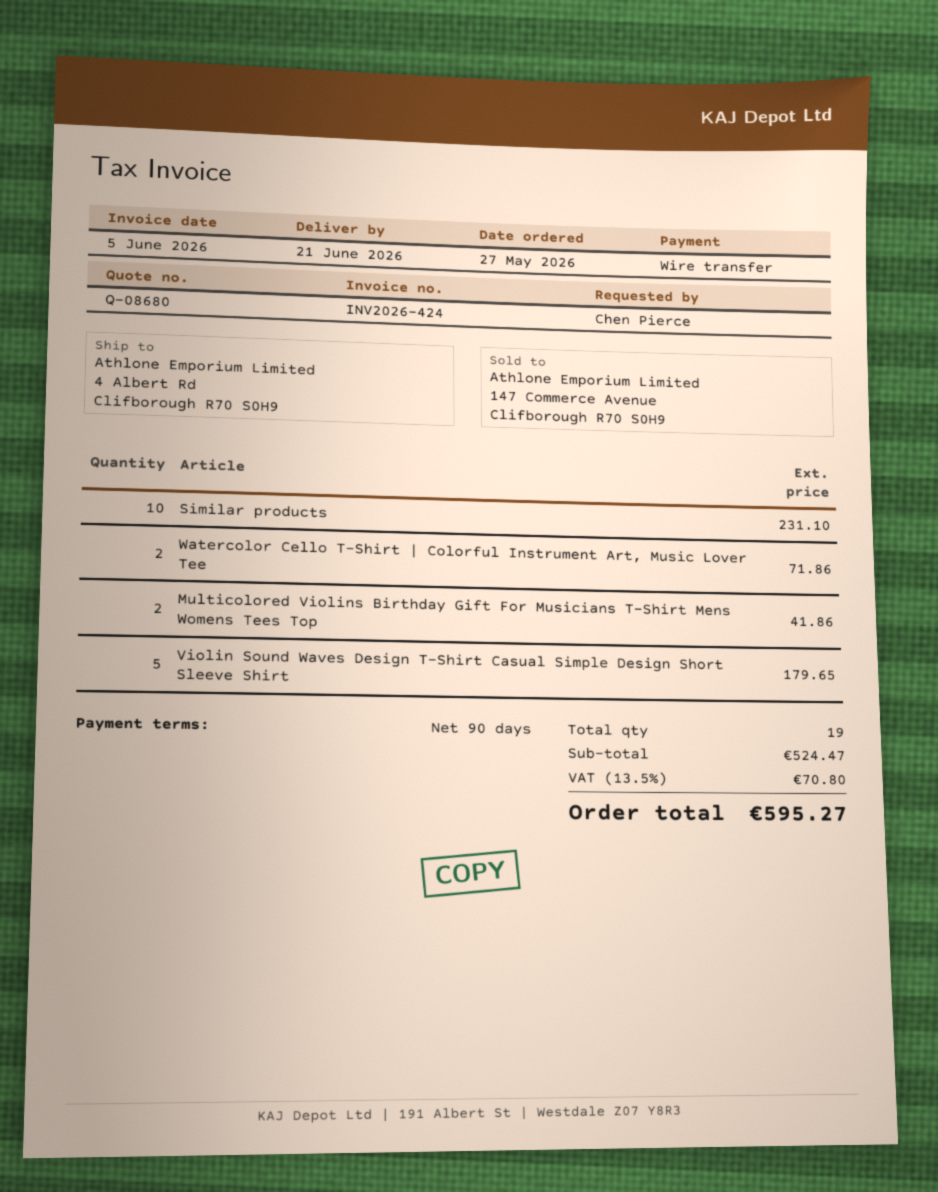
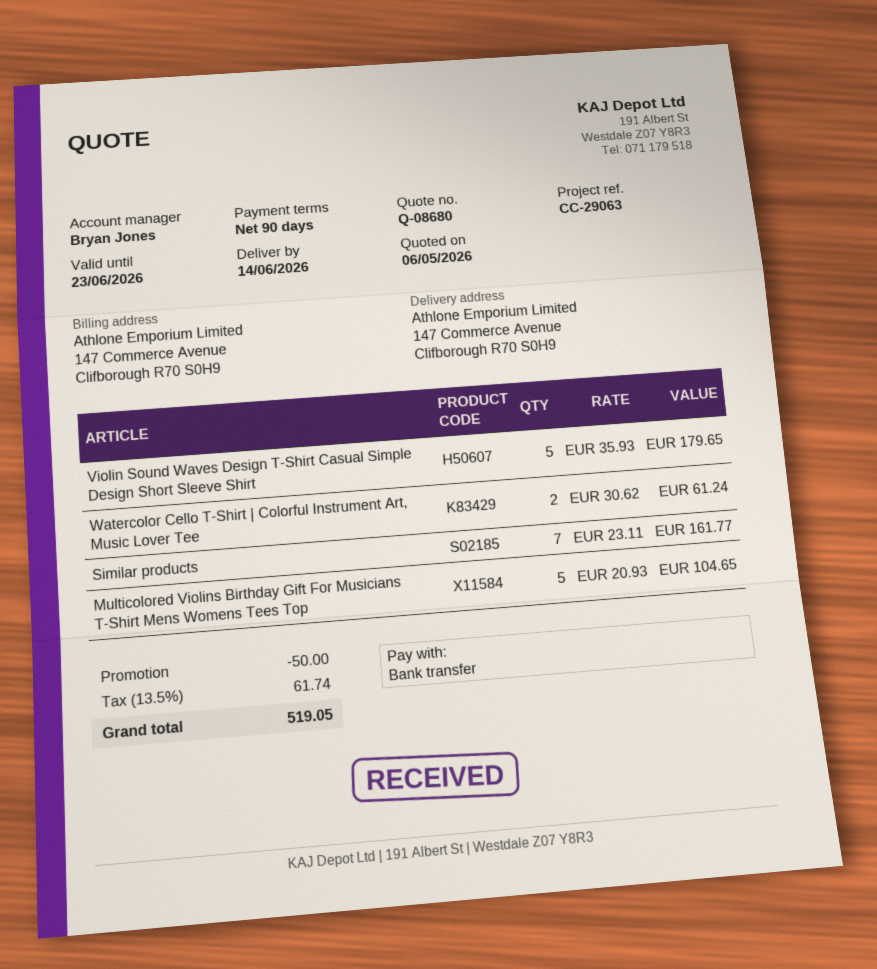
delivery date: 2026-06-21 -> 2026-06-14
ship to: 4 Albert Rd, Clifborough R70 S0H9 -> 147 Commerce Avenue, Clifborough R70 S0H9
Similar products: 10 for 231.10 -> 7 for 161.77
Watercolor Cello T-Shirt | Colorful Instrument Art, Music Lover Tee: 2 for 71.86 -> 2 for 61.24
Multicolored Violins Birthday Gift For Musicians T-Shirt Mens Womens Tees Top: 2 for 41.86 -> 5 for 104.65
discount: none -> 50.00
tax: 13.5% = 70.80 -> 13.5% = 61.74
total: 595.27 -> 519.05

